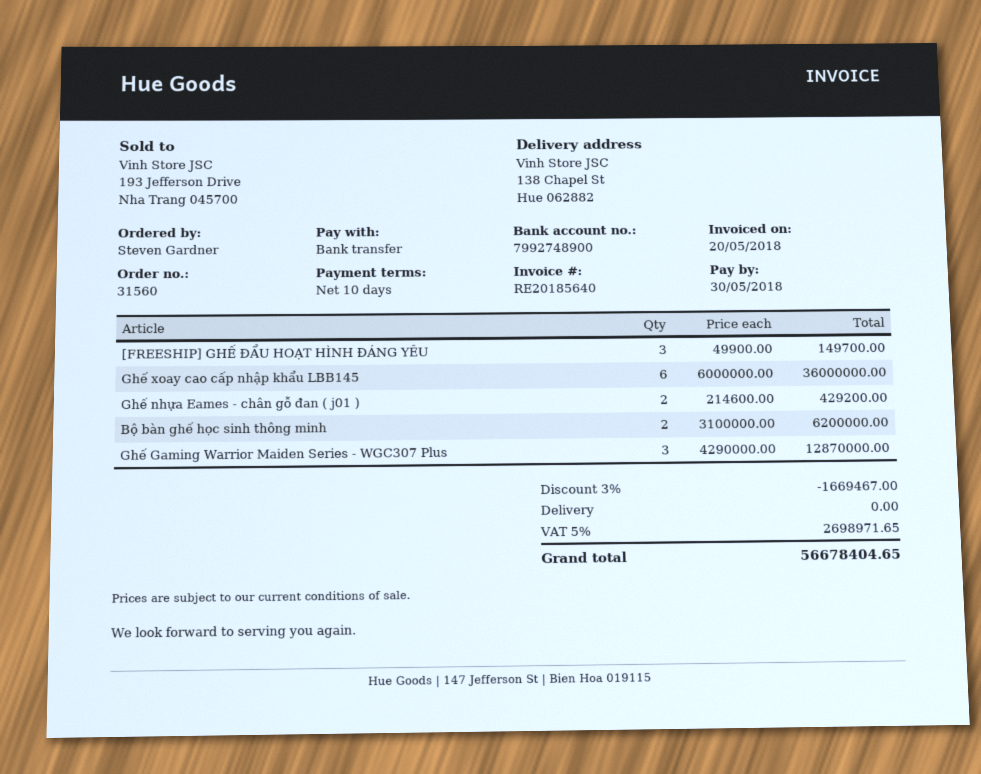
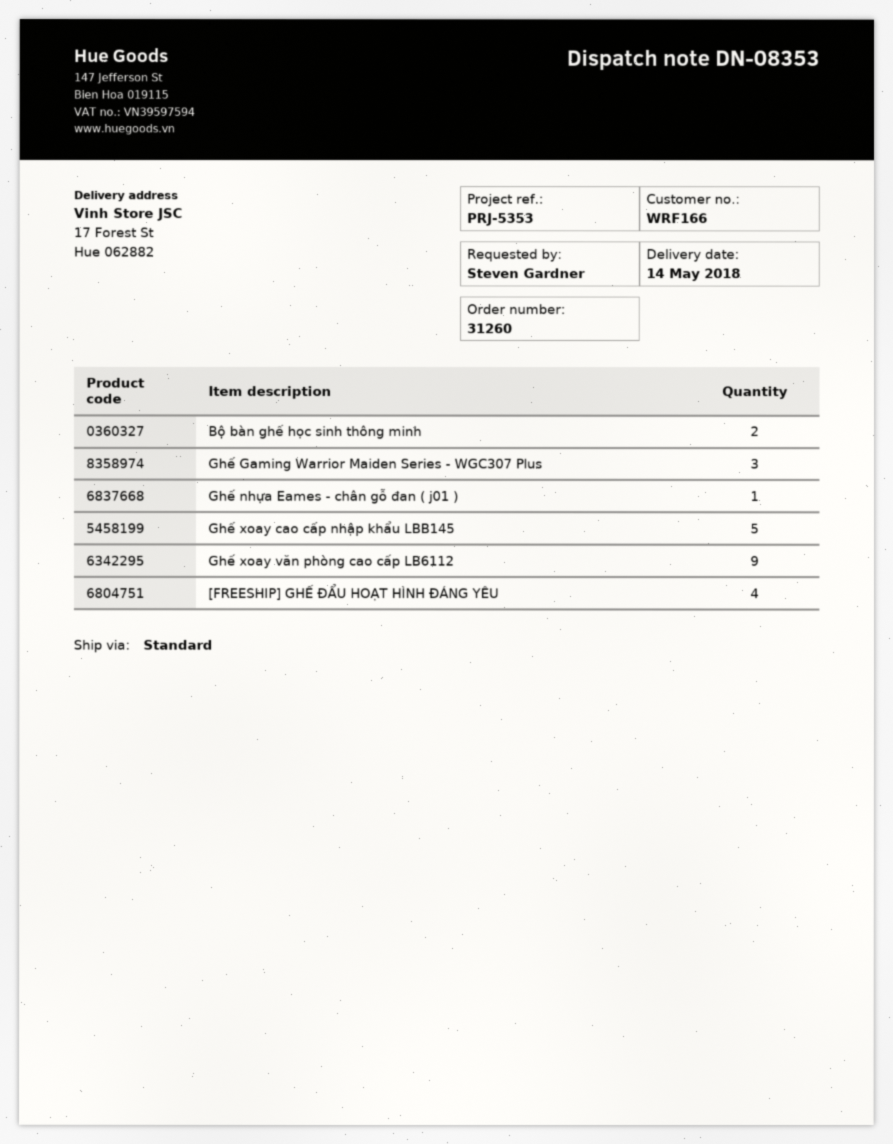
order number: 31560 -> 31260
ship to: 138 Chapel St, Hue 062882 -> 17 Forest St, Hue 062882
[FREESHIP] GHẾ ĐẨU HOẠT HÌNH ĐÁNG YÊU: 3 -> 4
Ghế xoay cao cấp nhập khẩu LBB145: 6 -> 5
Ghế nhựa Eames - chân gỗ đan ( j01 ): 2 -> 1
Ghế xoay văn phòng cao cấp LB6112: none -> 9

